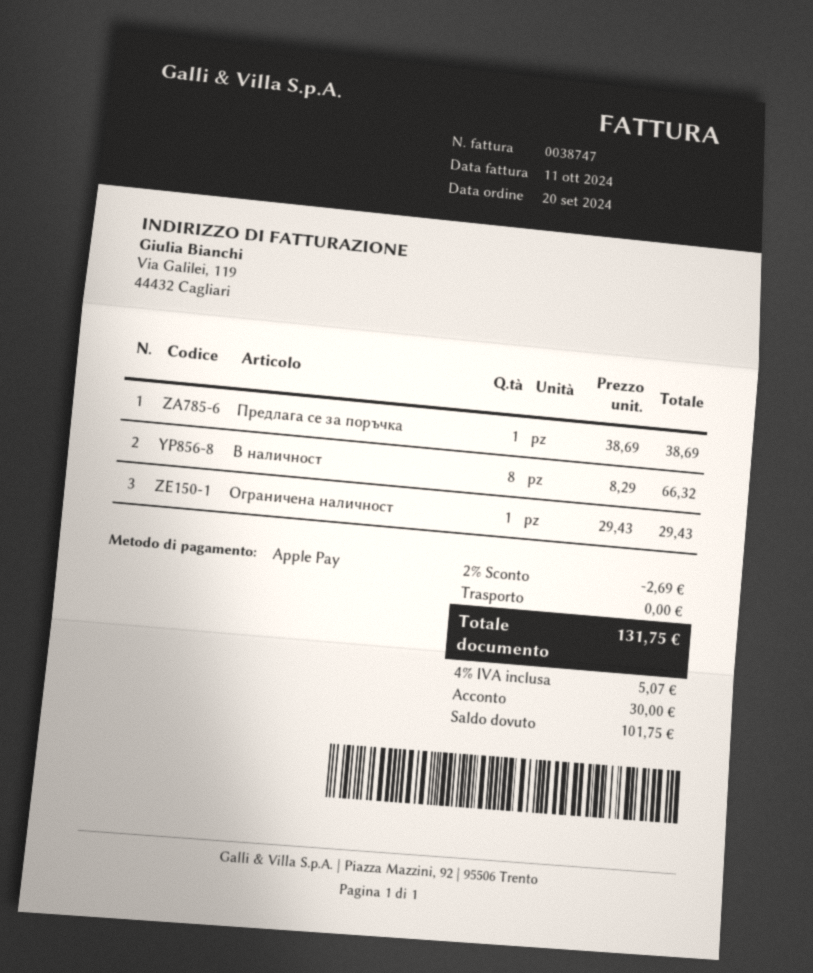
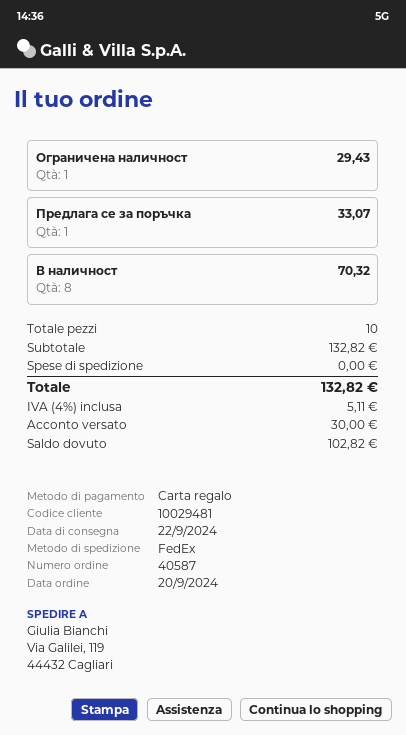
payment method: Apple Pay -> gift card
Предлага се за поръчка: 1 for 38.69 -> 1 for 33.07
В наличност: 8 for 66.32 -> 8 for 70.32
discount: 2% = 2.69 -> none
tax: 4% = 5.07 -> 4% = 5.11
total: 131.75 -> 132.82
balance: 101.75 -> 102.82

